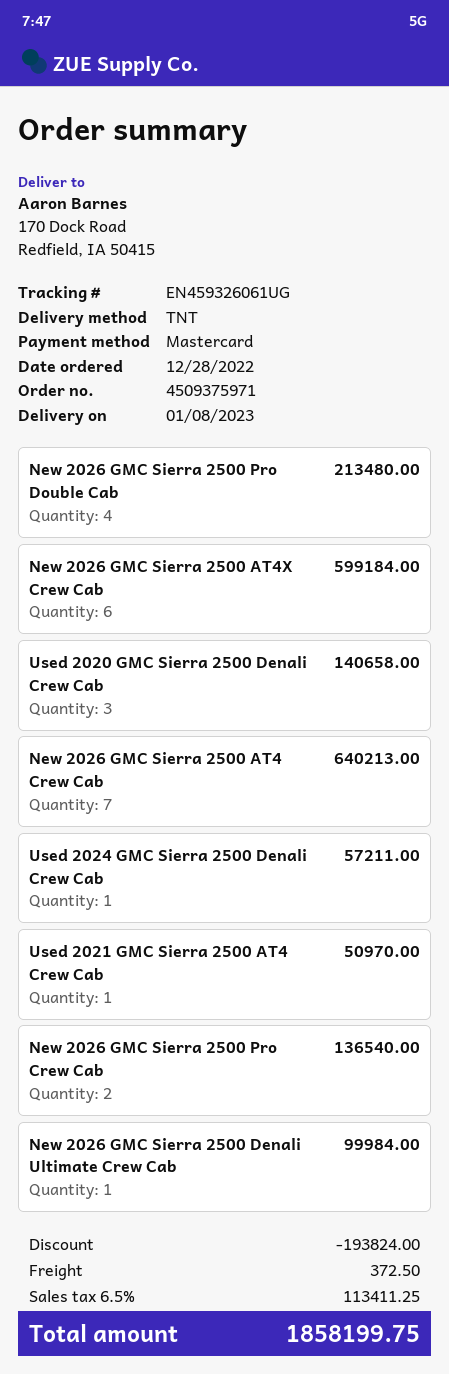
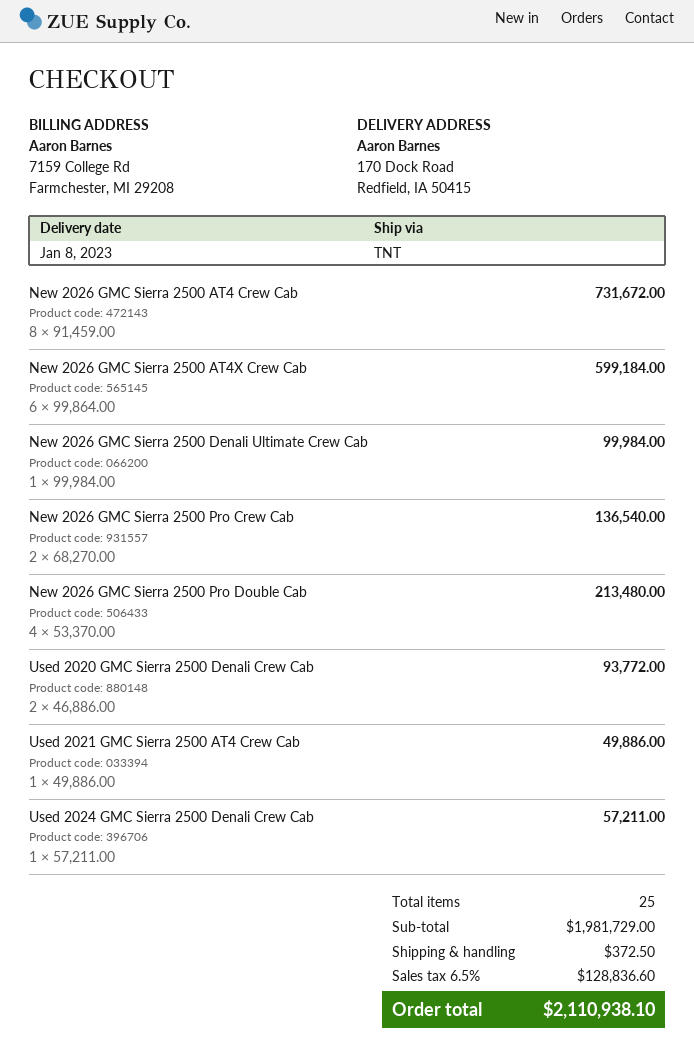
Used 2020 GMC Sierra 2500 Denali Crew Cab: 3 for 140658.00 -> 2 for 93772.00
New 2026 GMC Sierra 2500 AT4 Crew Cab: 7 for 640213.00 -> 8 for 731672.00
Used 2021 GMC Sierra 2500 AT4 Crew Cab: 1 for 50970.00 -> 1 for 49886.00
discount: 193824.00 -> none
tax: 6.5% = 113411.25 -> 6.5% = 128836.60
total: 1858199.75 -> 2110938.10

